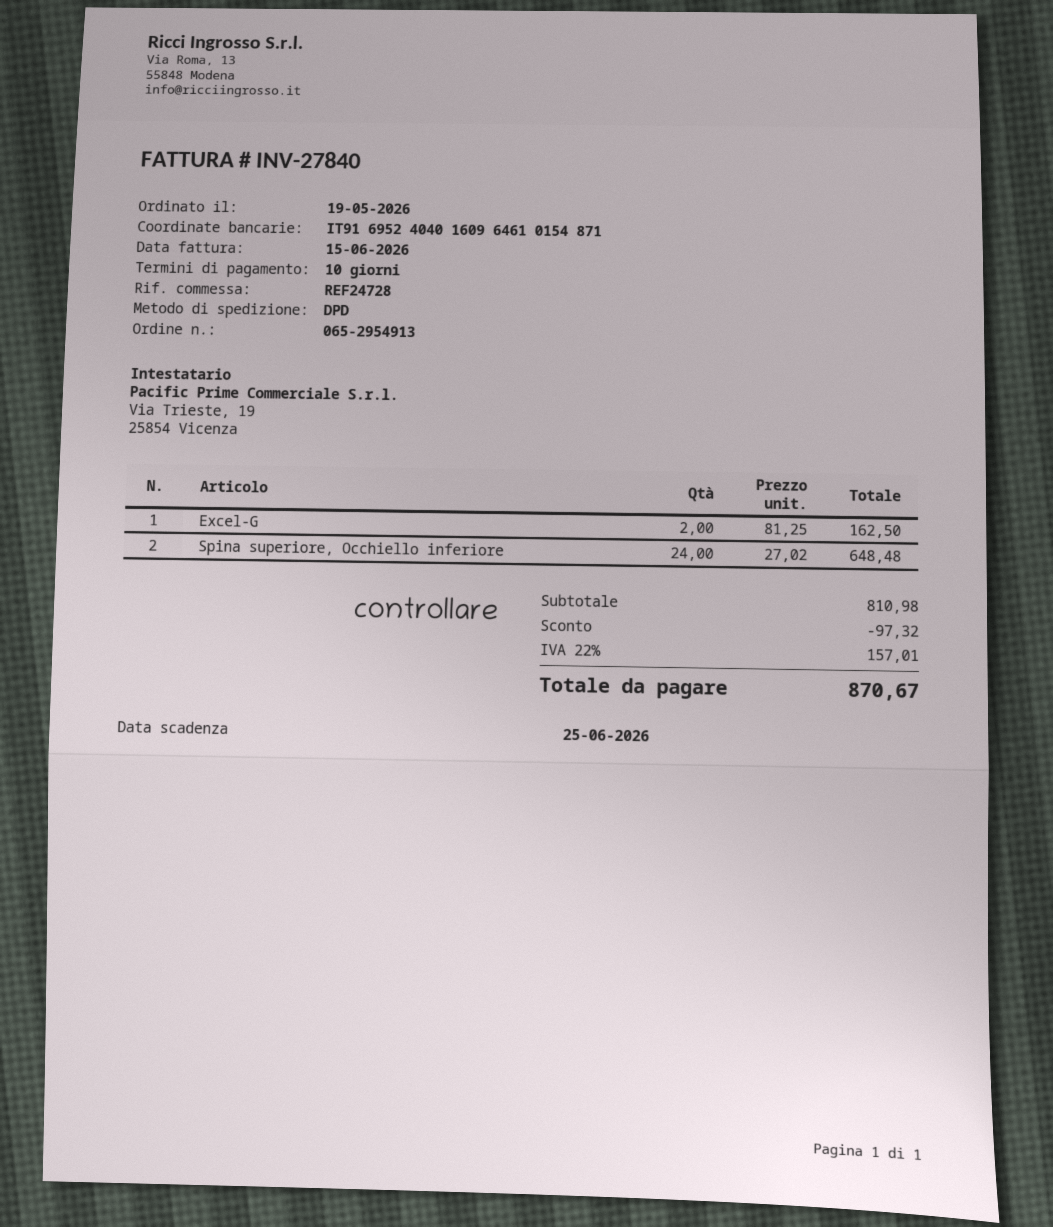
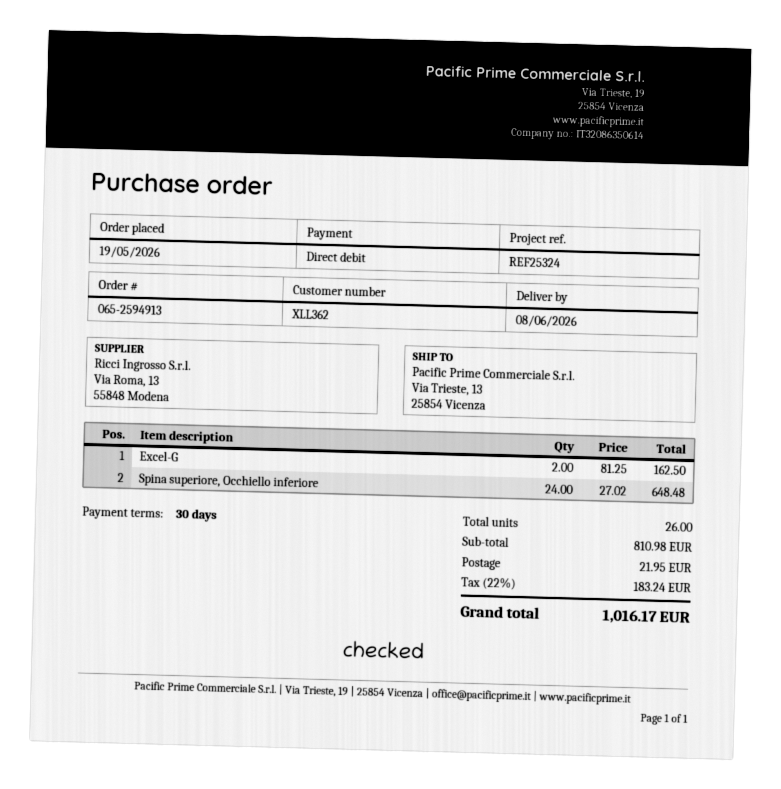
order number: 065-2954913 -> 065-2594913
payment terms: 10 days -> 30 days
reference: REF24728 -> REF25324
discount: 97.32 -> none
shipping: none -> 21.95
tax: 22% = 157.01 -> 22% = 183.24
total: 870.67 -> 1016.17

